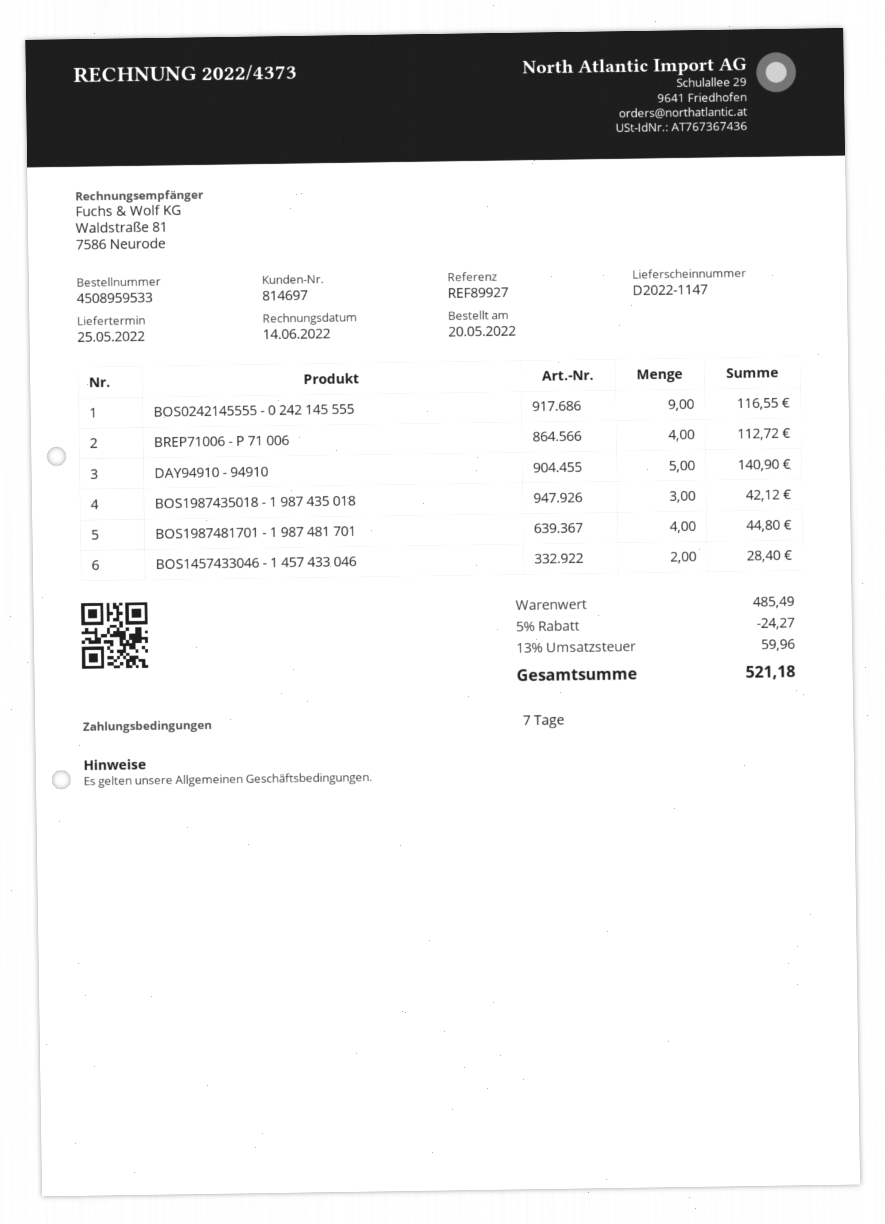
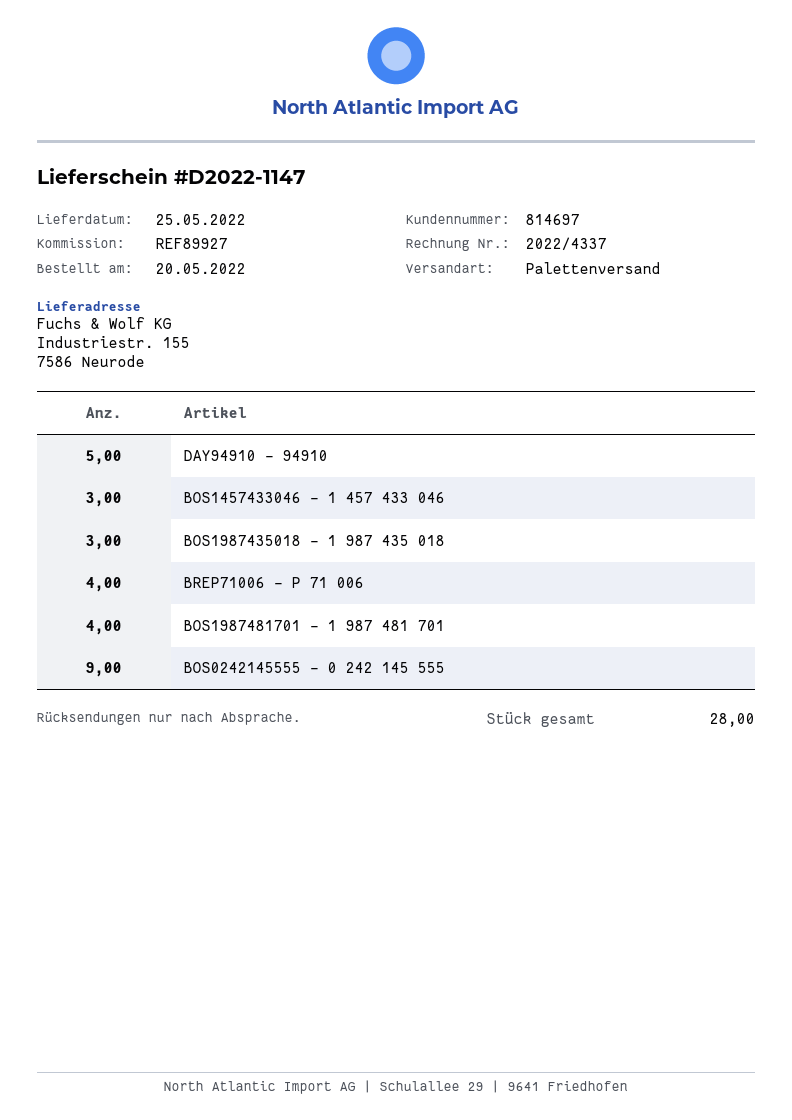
invoice number: 2022/4373 -> 2022/4337
BOS1457433046 - 1 457 433 046: 2 -> 3

